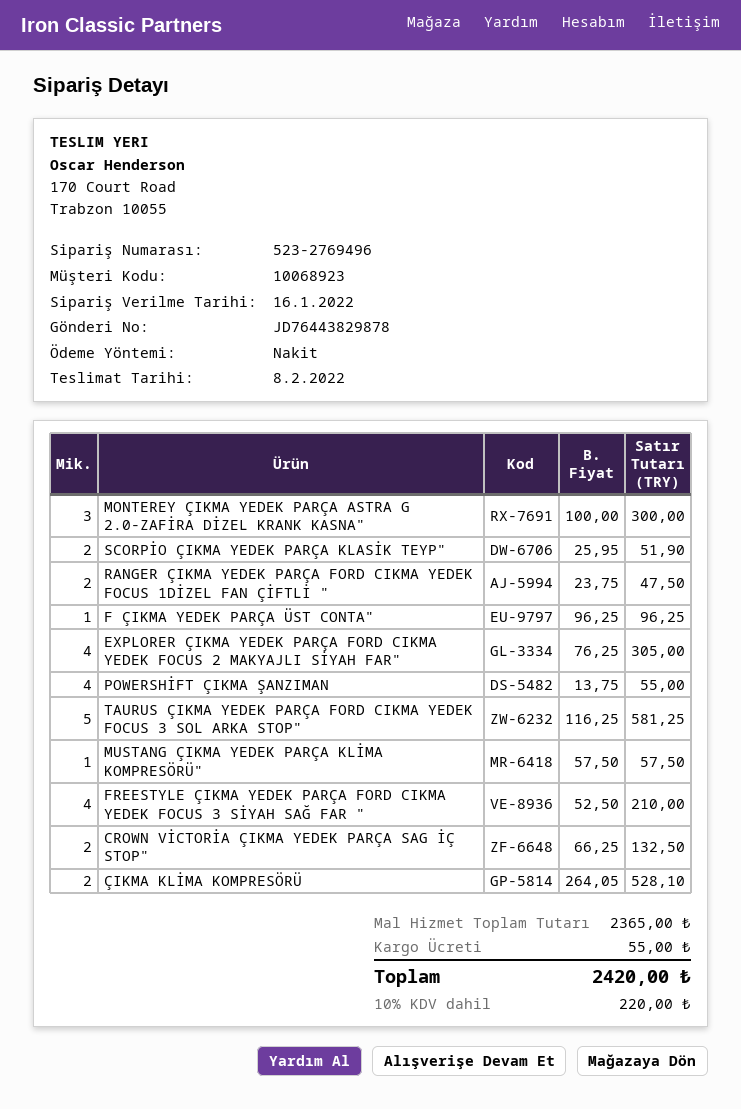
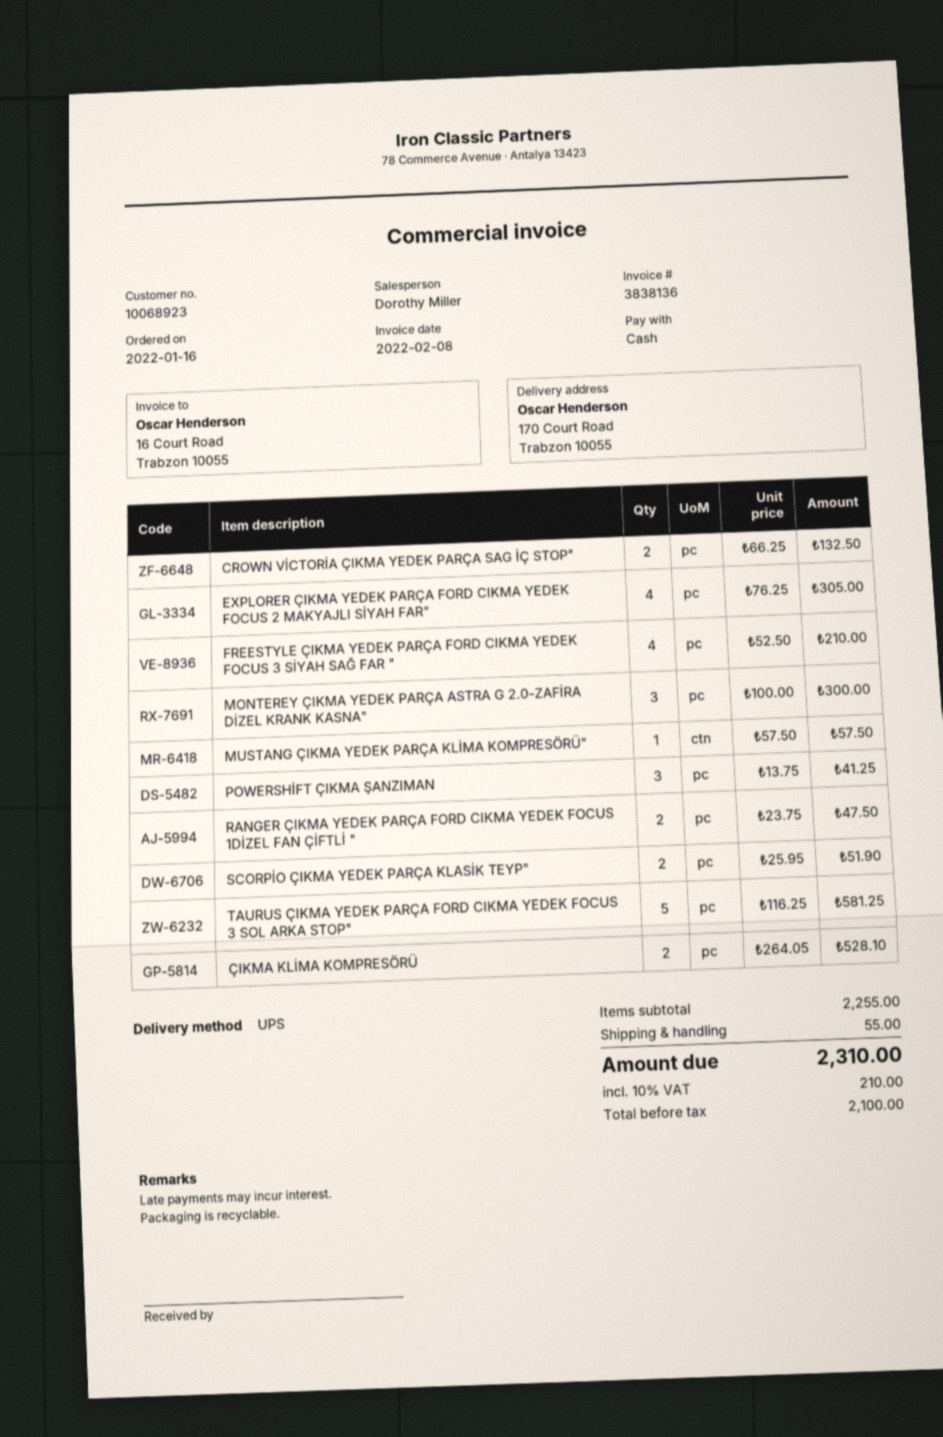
F ÇIKMA YEDEK PARÇA ÜST CONTA": 1 x 96.25 = 96.25 -> none
POWERSHİFT ÇIKMA ŞANZIMAN: 4 x 13.75 = 55.00 -> 3 x 13.75 = 41.25
subtotal: 2365.00 -> 2255.00
tax: 10% = 220.00 -> 10% = 210.00
total: 2420.00 -> 2310.00

